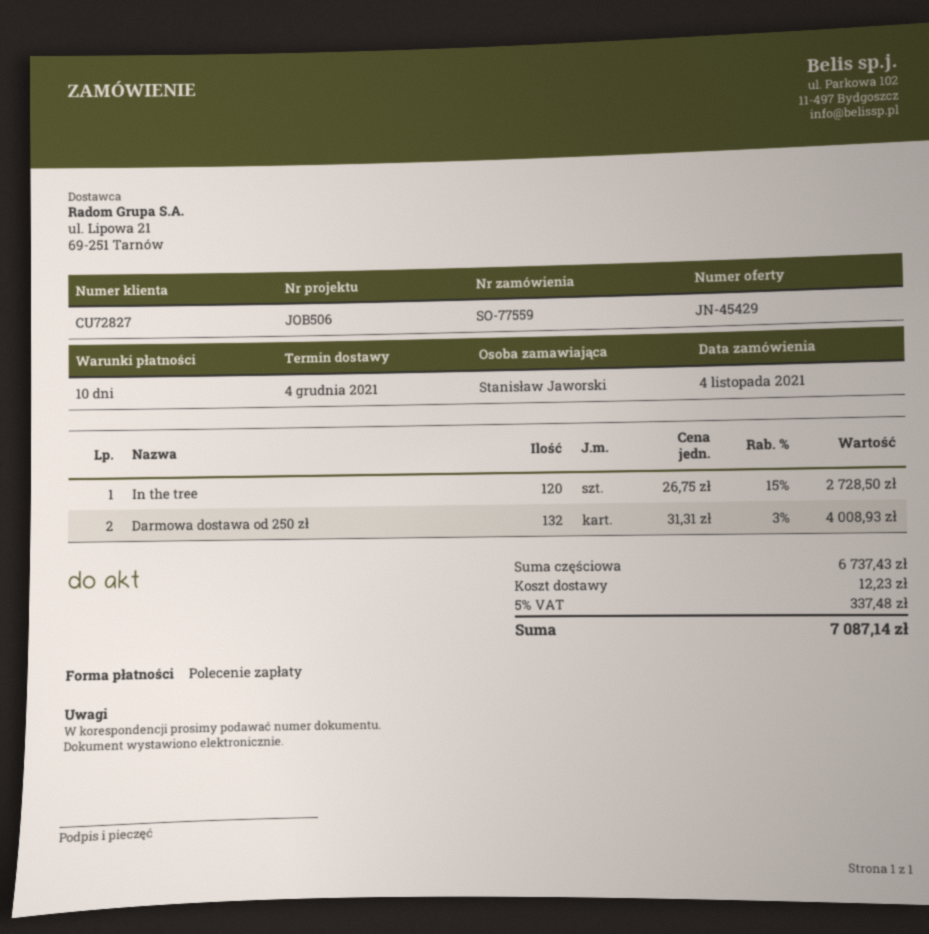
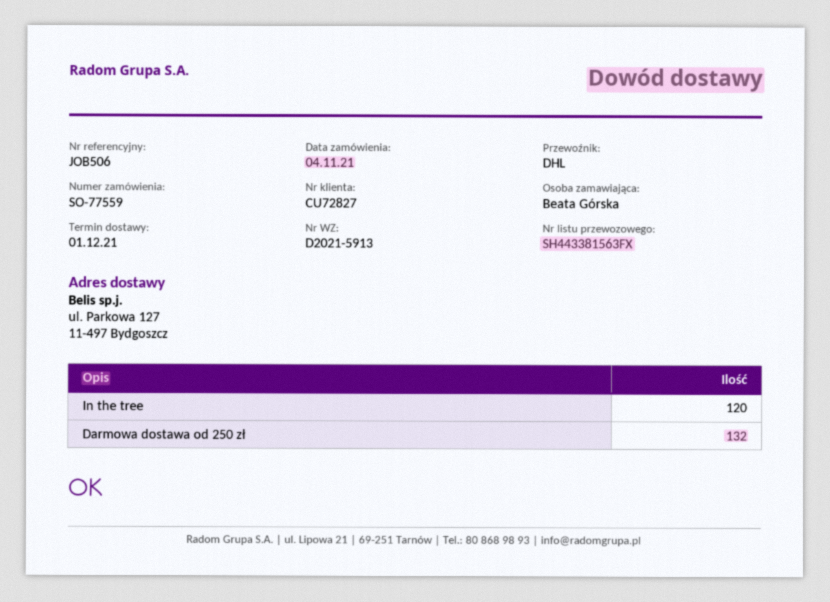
delivery date: 2021-12-04 -> 2021-12-01
ordered by: Stanisław Jaworski -> Beata Górska

